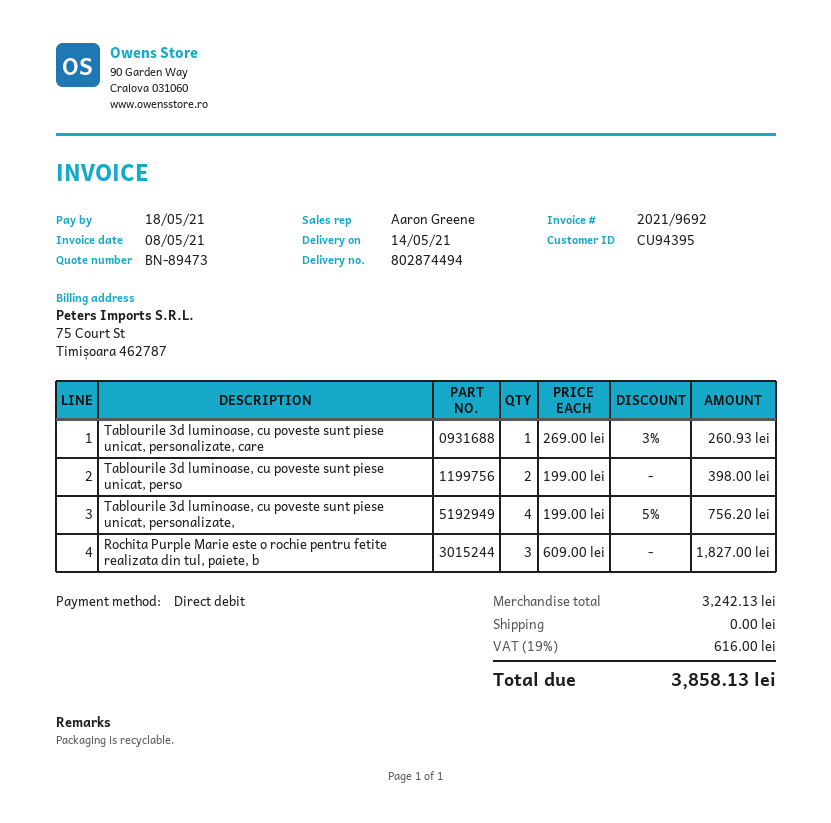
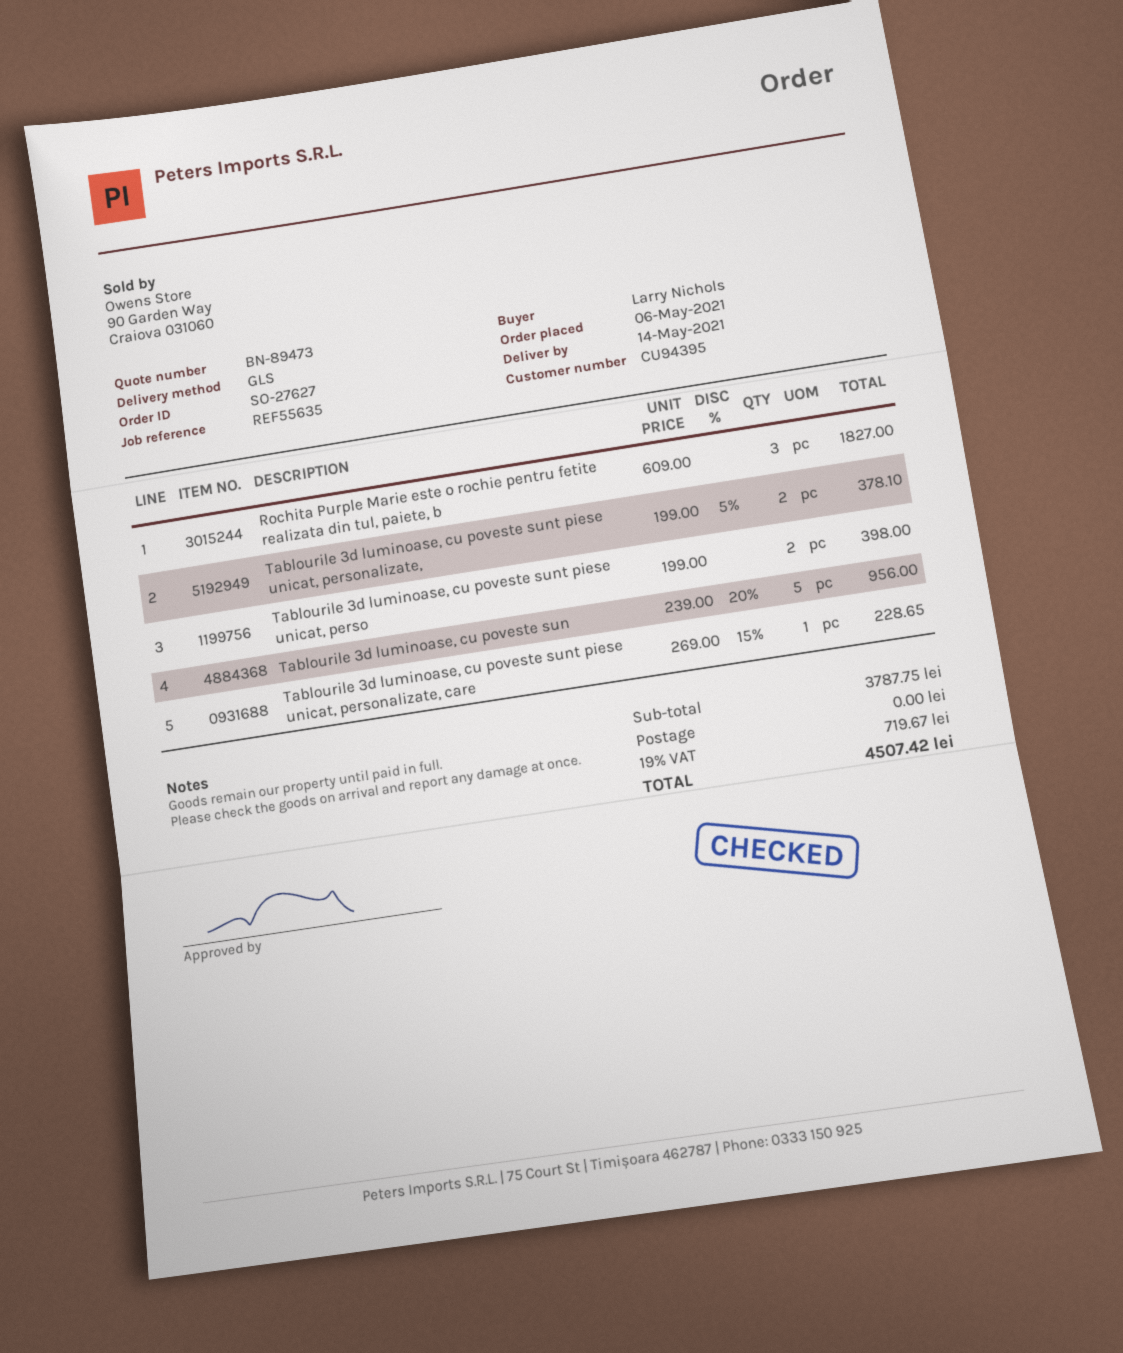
Tablourile 3d luminoase, cu poveste sunt piese unicat, personalizate, care: 1 x 269.00 - 3% = 260.93 -> 1 x 269.00 - 15% = 228.65
Tablourile 3d luminoase, cu poveste sunt piese unicat, personalizate,: 4 x 199.00 - 5% = 756.20 -> 2 x 199.00 - 5% = 378.10
Tablourile 3d luminoase, cu poveste sun: none -> 5 x 239.00 - 20% = 956.00
subtotal: 3242.13 -> 3787.75
tax: 19% = 616.00 -> 19% = 719.67
total: 3858.13 -> 4507.42

